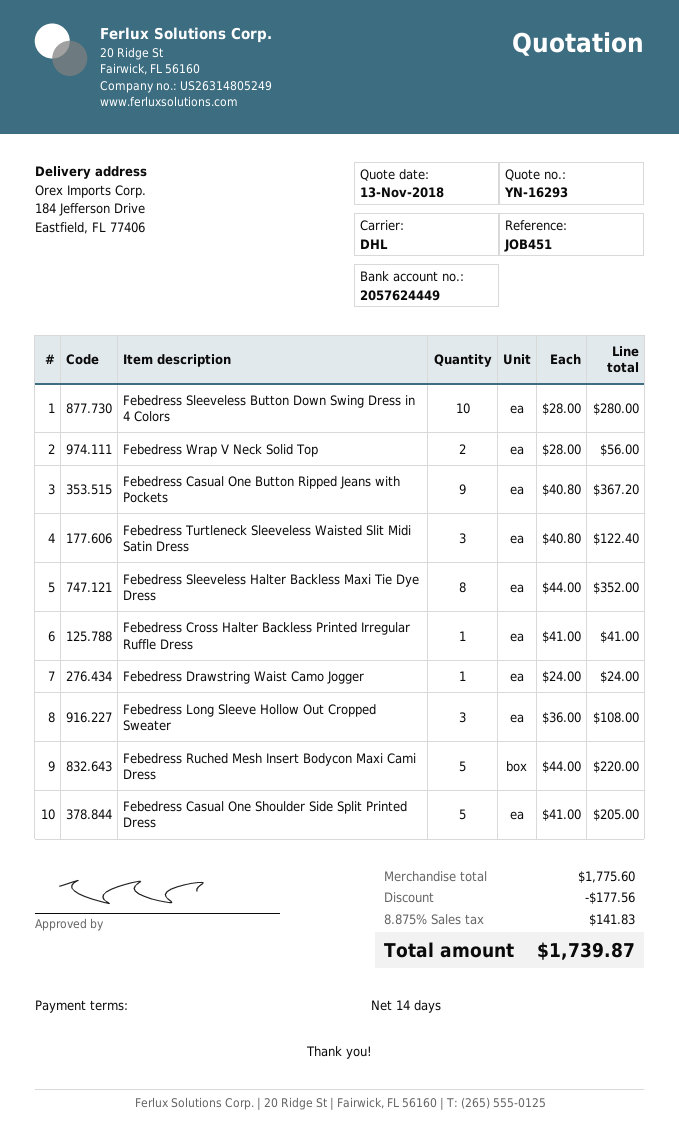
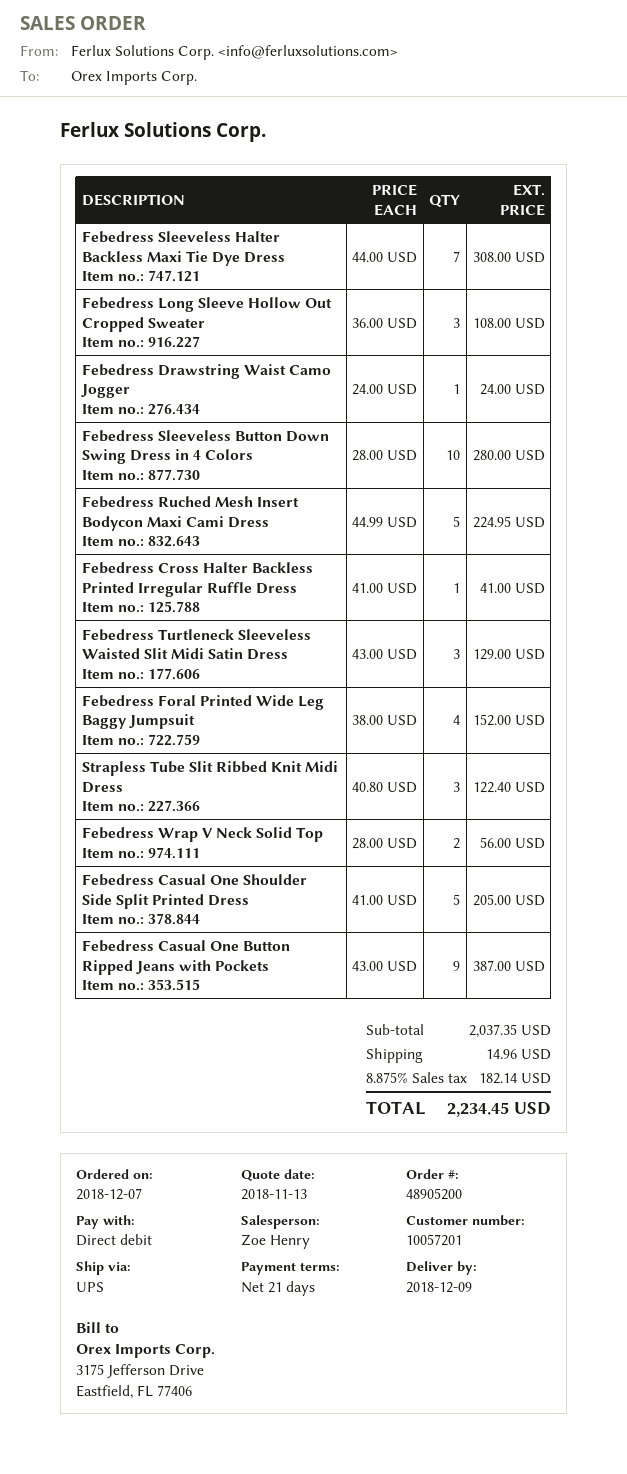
payment terms: 14 days -> 21 days
shipping method: DHL -> UPS
Febedress Casual One Button Ripped Jeans with Pockets: 9 x 40.80 = 367.20 -> 9 x 43.00 = 387.00
Febedress Turtleneck Sleeveless Waisted Slit Midi Satin Dress: 3 x 40.80 = 122.40 -> 3 x 43.00 = 129.00
Febedress Sleeveless Halter Backless Maxi Tie Dye Dress: 8 x 44.00 = 352.00 -> 7 x 44.00 = 308.00
Febedress Ruched Mesh Insert Bodycon Maxi Cami Dress: 5 x 44.00 = 220.00 -> 5 x 44.99 = 224.95
Febedress Foral Printed Wide Leg Baggy Jumpsuit: none -> 4 x 38.00 = 152.00
Strapless Tube Slit Ribbed Knit Midi Dress: none -> 3 x 40.80 = 122.40
subtotal: 1775.60 -> 2037.35
discount: 177.56 -> none
shipping: none -> 14.96
tax: 8.875% = 141.83 -> 8.875% = 182.14
total: 1739.87 -> 2234.45

